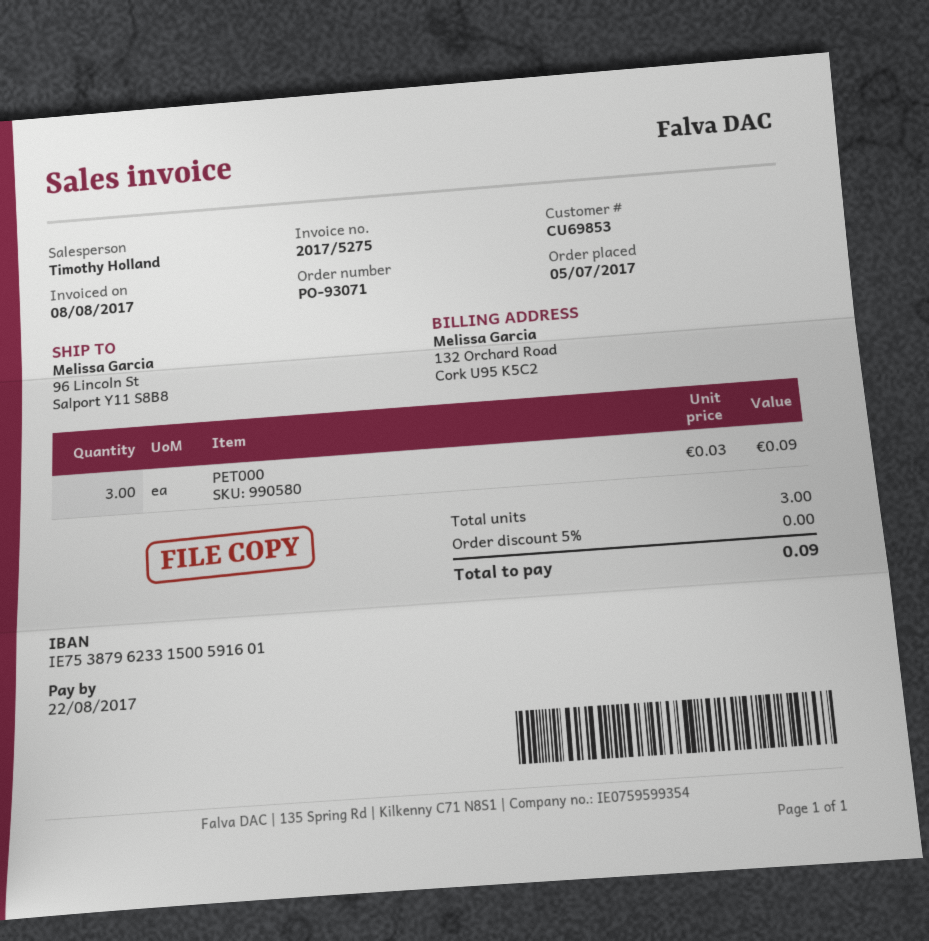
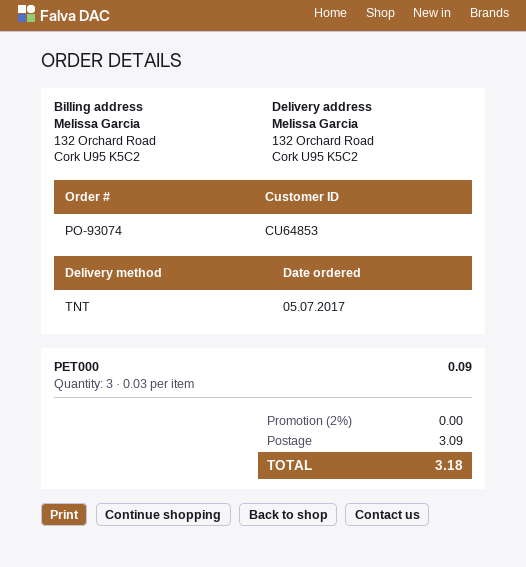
order number: PO-93071 -> PO-93074
customer number: CU69853 -> CU64853
ship to: 96 Lincoln St, Salport Y11 S8B8 -> 132 Orchard Road, Cork U95 K5C2
discount: 5% = 0.00 -> 2% = 0.00
shipping: none -> 3.09
total: 0.09 -> 3.18

